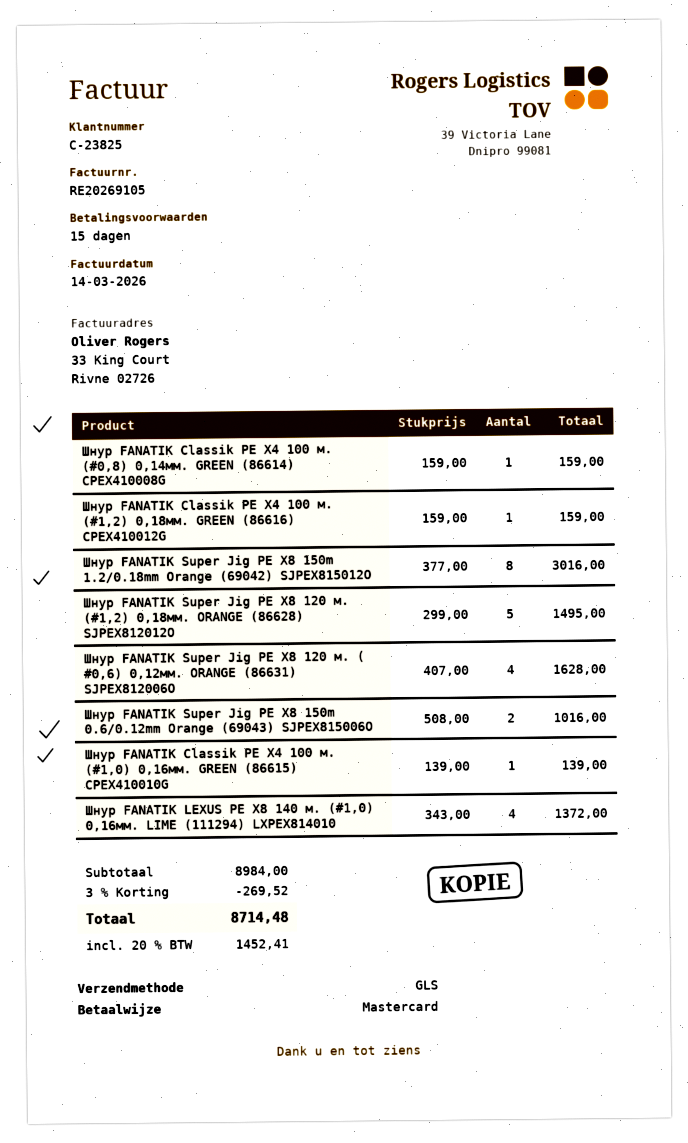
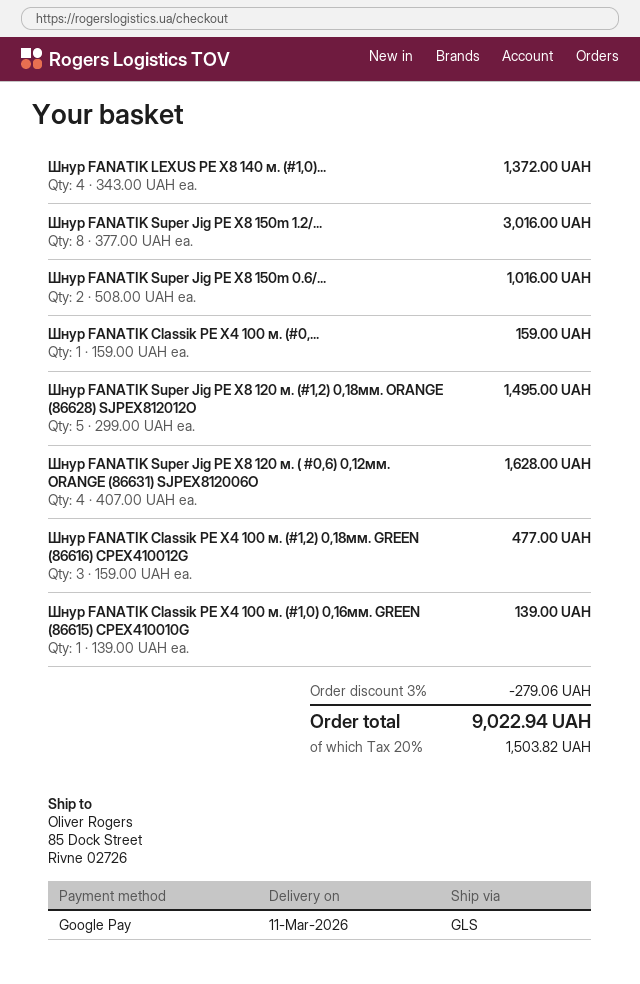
payment method: Mastercard -> Google Pay
Шнур FANATIK Classik PE X4 100 м. (#1,2) 0,18мм. GREEN (86616) CPEX410012G: 1 x 159.00 = 159.00 -> 3 x 159.00 = 477.00
discount: 3% = 269.52 -> 3% = 279.06
tax: 20% = 1452.41 -> 20% = 1503.82
total: 8714.48 -> 9022.94

